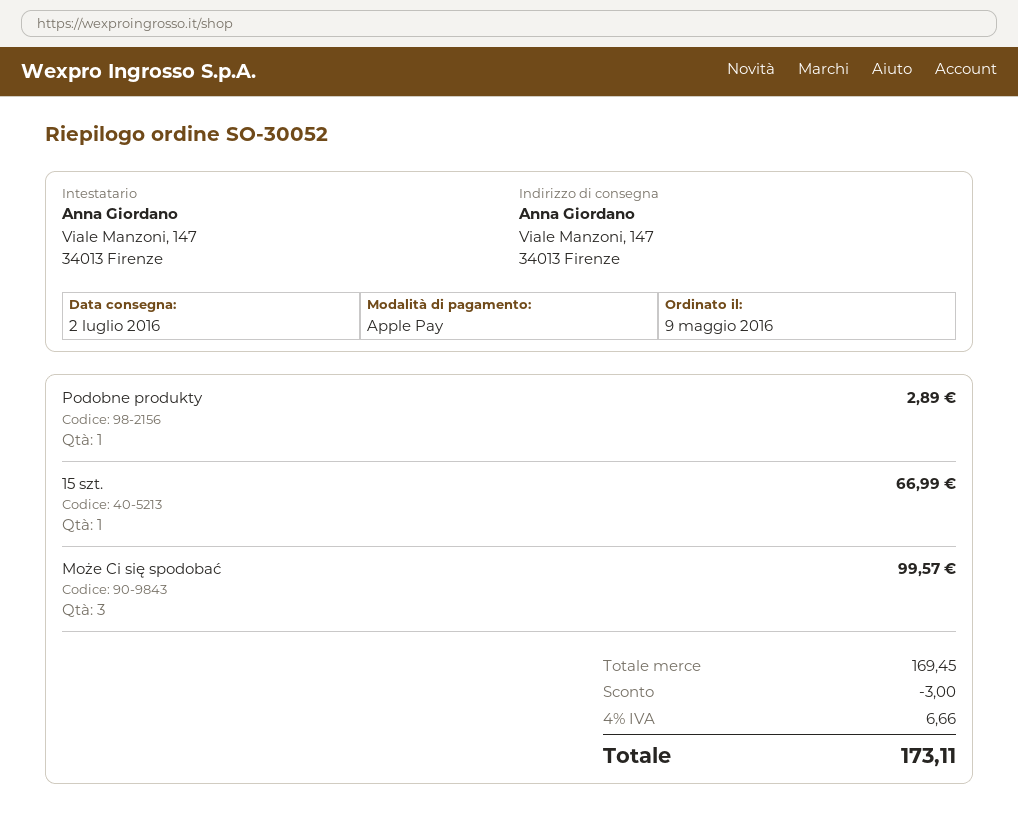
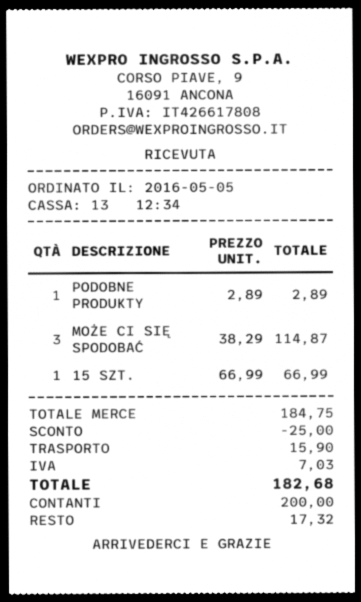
order date: 2016-05-09 -> 2016-05-05
payment method: Apple Pay -> cash
Może Ci się spodobać: 3 for 99.57 -> 3 for 114.87
subtotal: 169.45 -> 184.75
discount: 3.00 -> 25.00
shipping: none -> 15.90
tax: 6.66 -> 7.03
total: 173.11 -> 182.68

